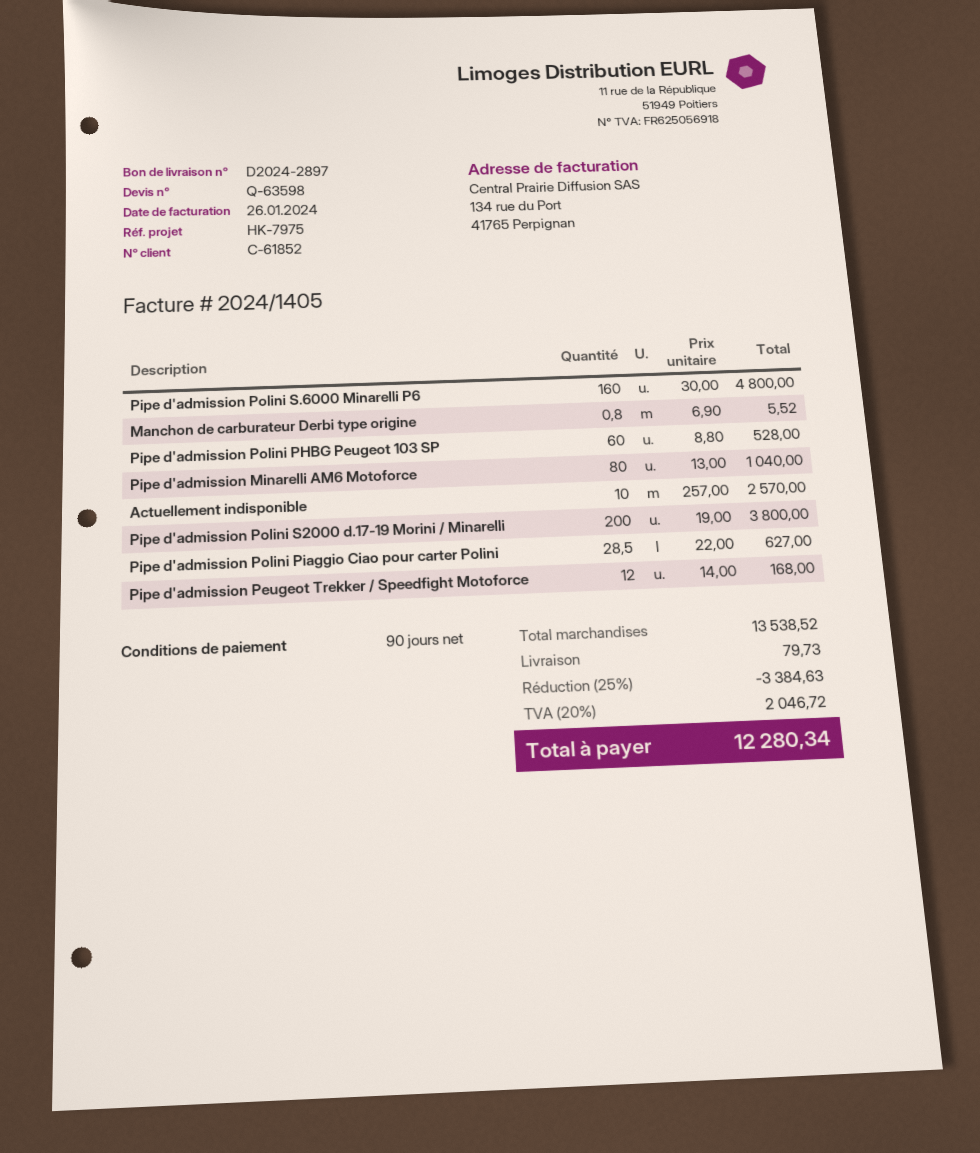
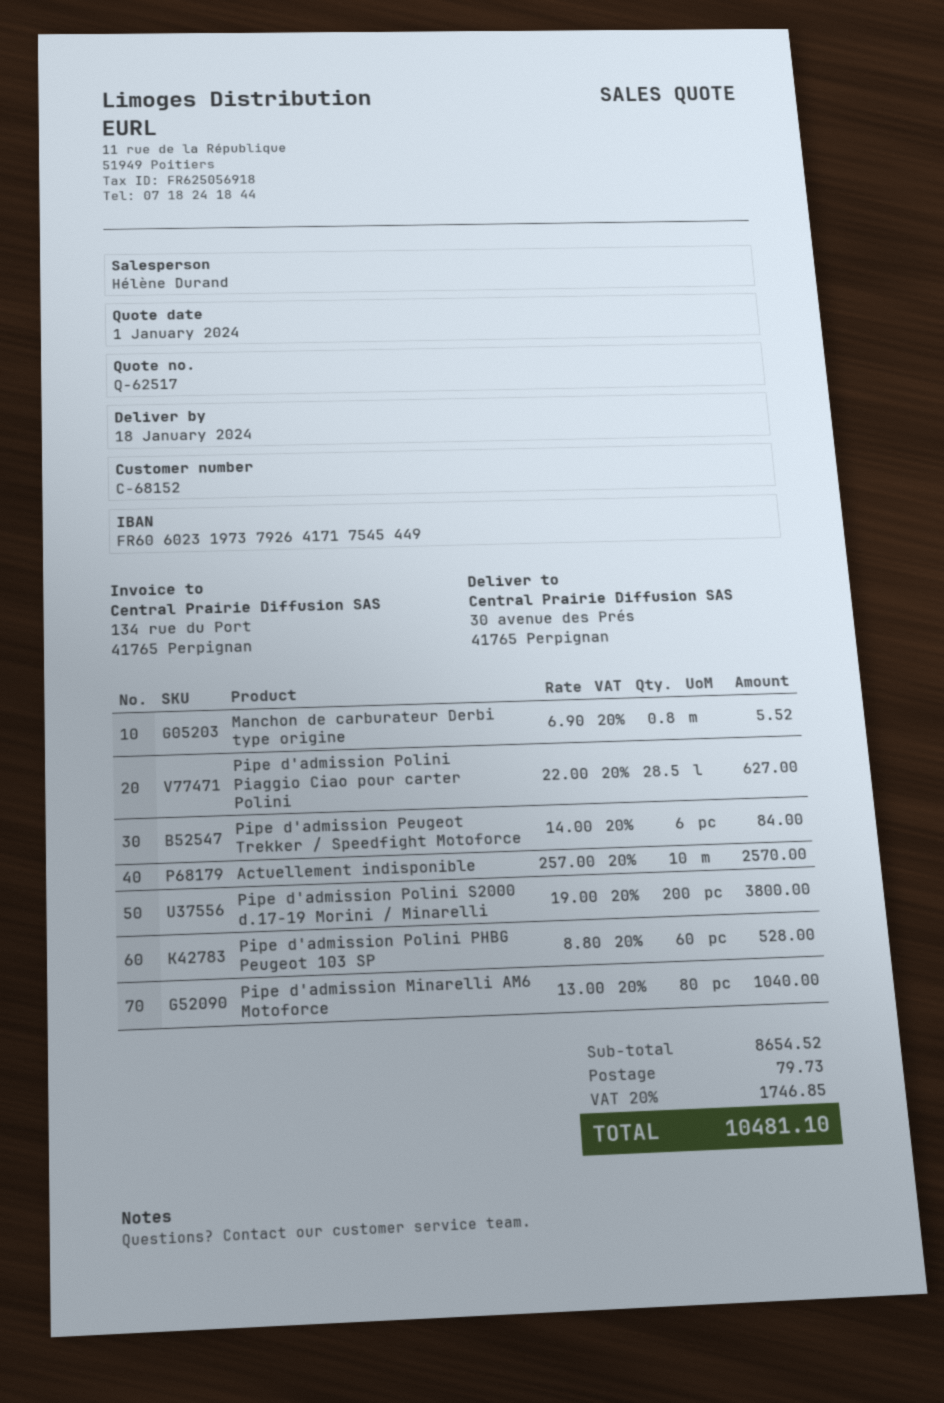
quote number: Q-63598 -> Q-62517
customer number: C-61852 -> C-68152
Pipe d'admission Polini S.6000 Minarelli P6: 160 x 30.00 = 4800.00 -> none
Pipe d'admission Peugeot Trekker / Speedfight Motoforce: 12 x 14.00 = 168.00 -> 6 x 14.00 = 84.00
subtotal: 13538.52 -> 8654.52
discount: 25% = 3384.63 -> none
tax: 20% = 2046.72 -> 20% = 1746.85
total: 12280.34 -> 10481.10

